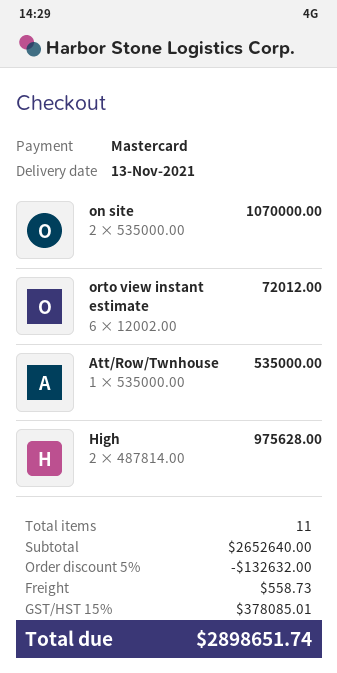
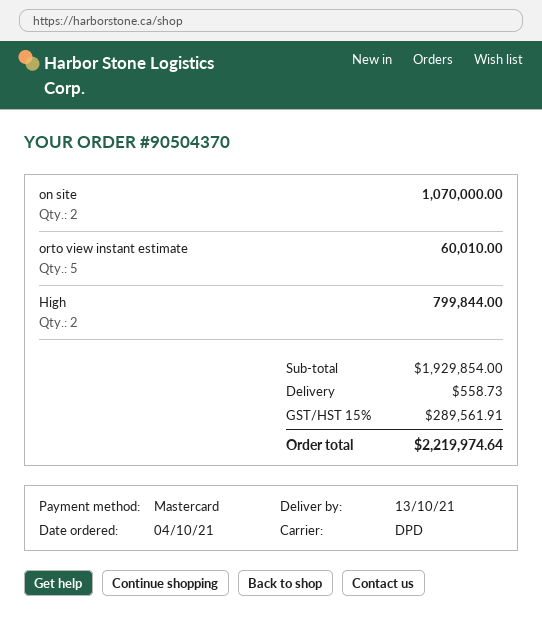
delivery date: 2021-11-13 -> 2021-10-13
orto view instant estimate: 6 for 72012.00 -> 5 for 60010.00
Att/Row/Twnhouse: 1 for 535000.00 -> none
High: 2 for 975628.00 -> 2 for 799844.00
subtotal: 2652640.00 -> 1929854.00
discount: 5% = 132632.00 -> none
tax: 15% = 378085.01 -> 15% = 289561.91
total: 2898651.74 -> 2219974.64

